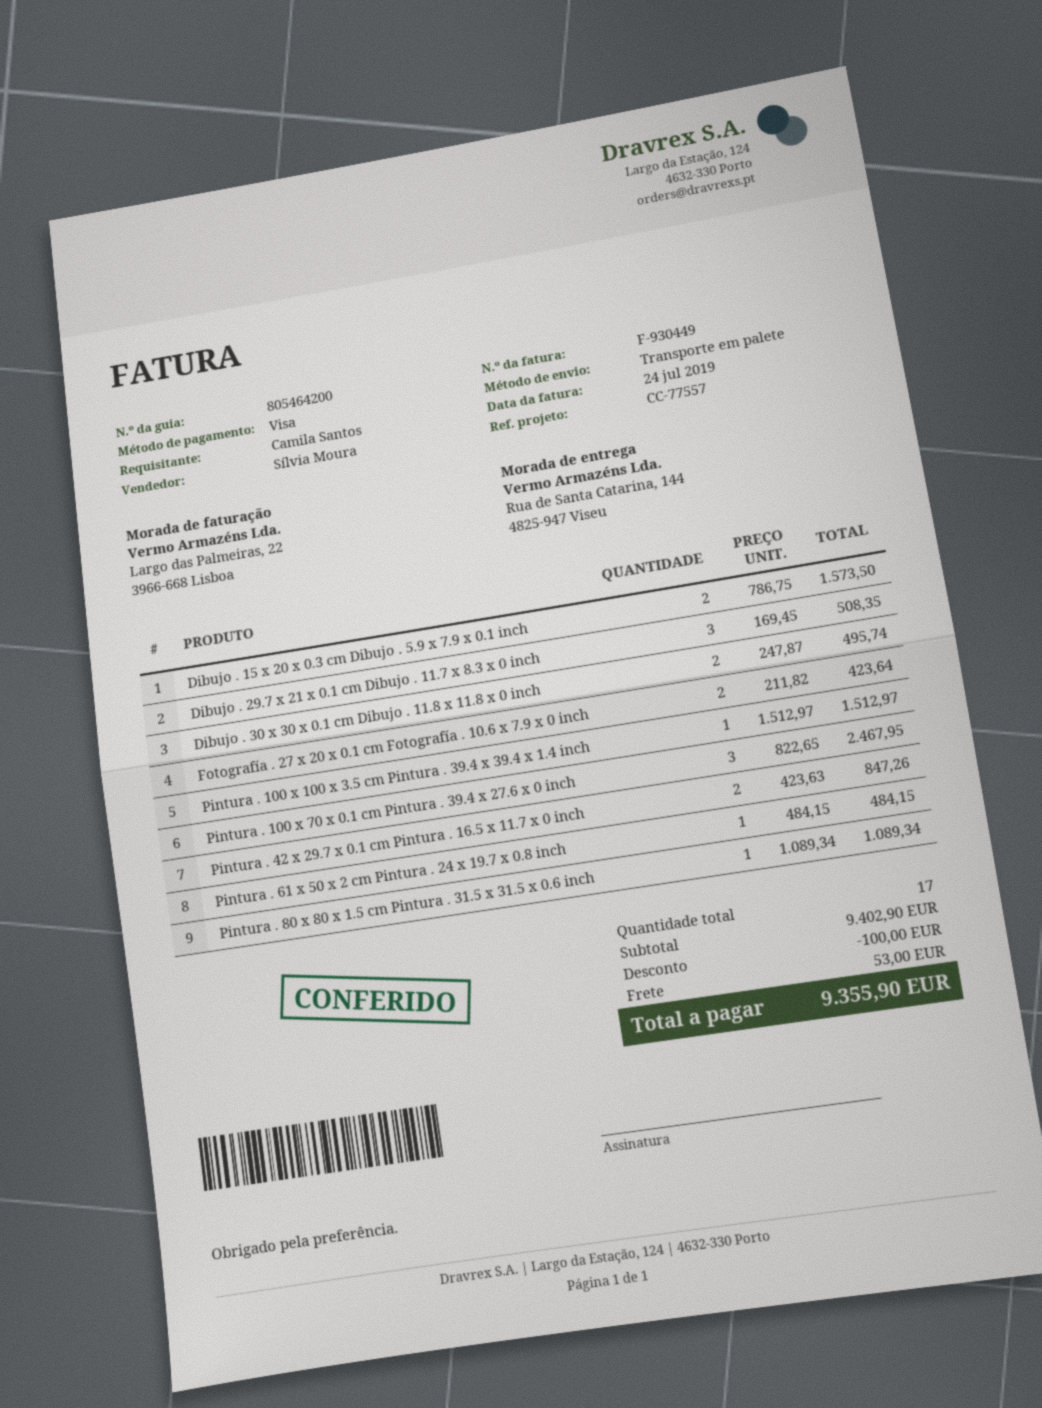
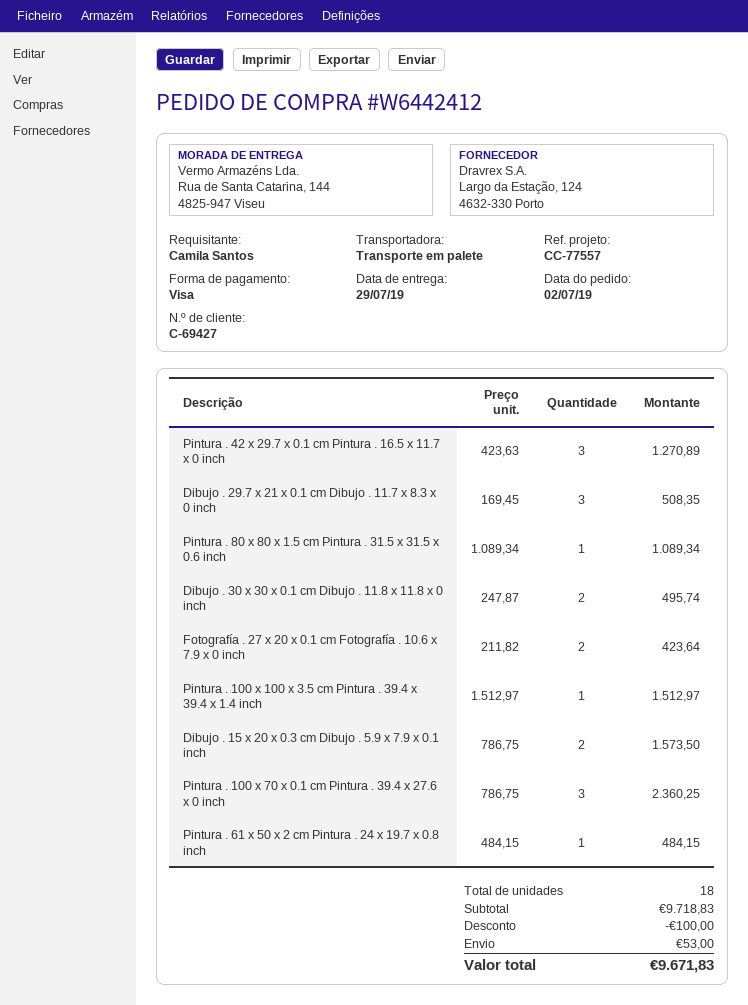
Pintura . 100 x 70 x 0.1 cm Pintura . 39.4 x 27.6 x 0 inch: 3 x 822.65 = 2467.95 -> 3 x 786.75 = 2360.25
Pintura . 42 x 29.7 x 0.1 cm Pintura . 16.5 x 11.7 x 0 inch: 2 x 423.63 = 847.26 -> 3 x 423.63 = 1270.89
total quantity: 17 -> 18
subtotal: 9402.90 -> 9718.83
total: 9355.90 -> 9671.83

